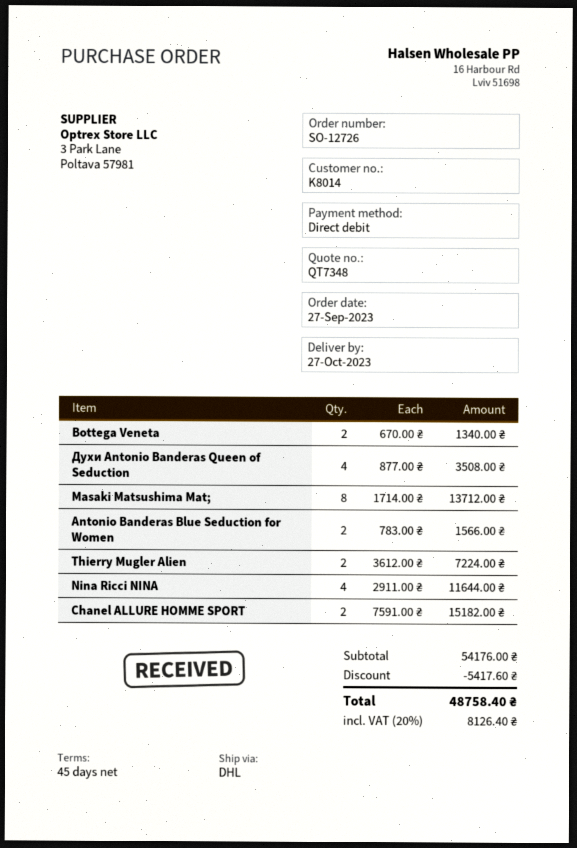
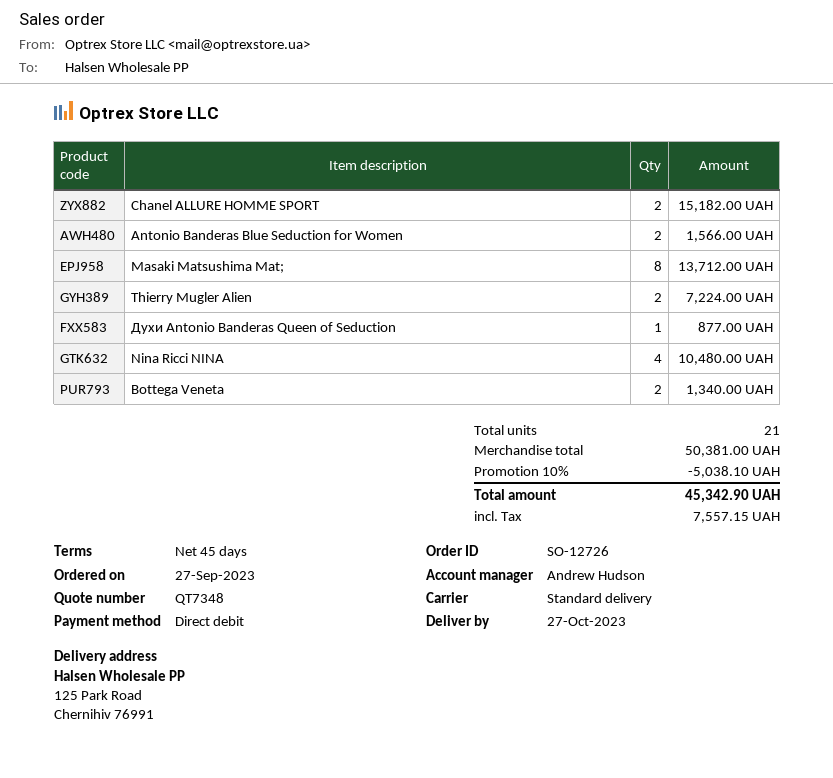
shipping method: DHL -> standard
Духи Antonio Banderas Queen of Seduction: 4 for 3508.00 -> 1 for 877.00
Nina Ricci NINA: 4 for 11644.00 -> 4 for 10480.00
subtotal: 54176.00 -> 50381.00
discount: 5417.60 -> 5038.10
tax: 8126.40 -> 7557.15
total: 48758.40 -> 45342.90

